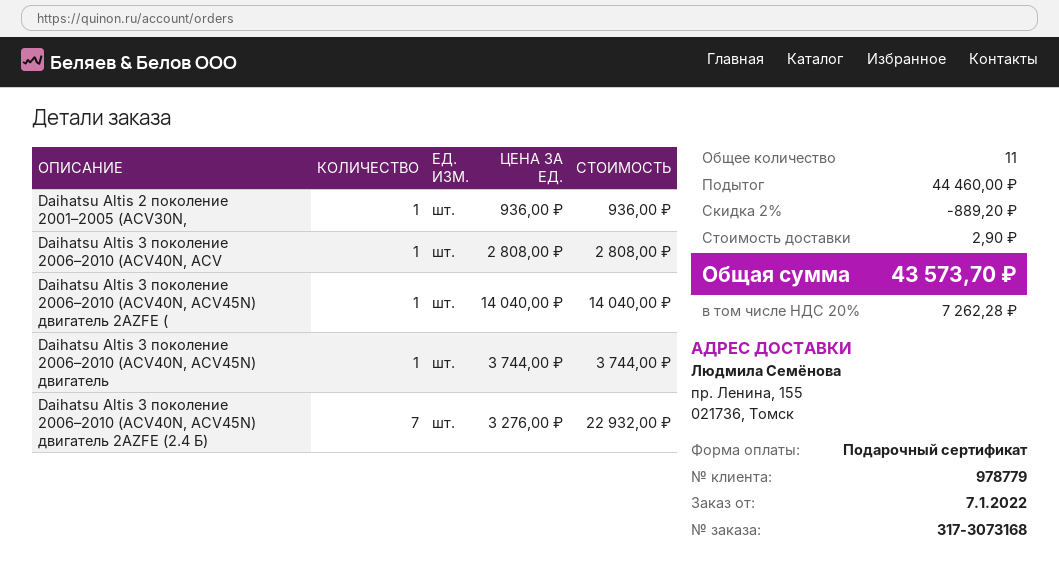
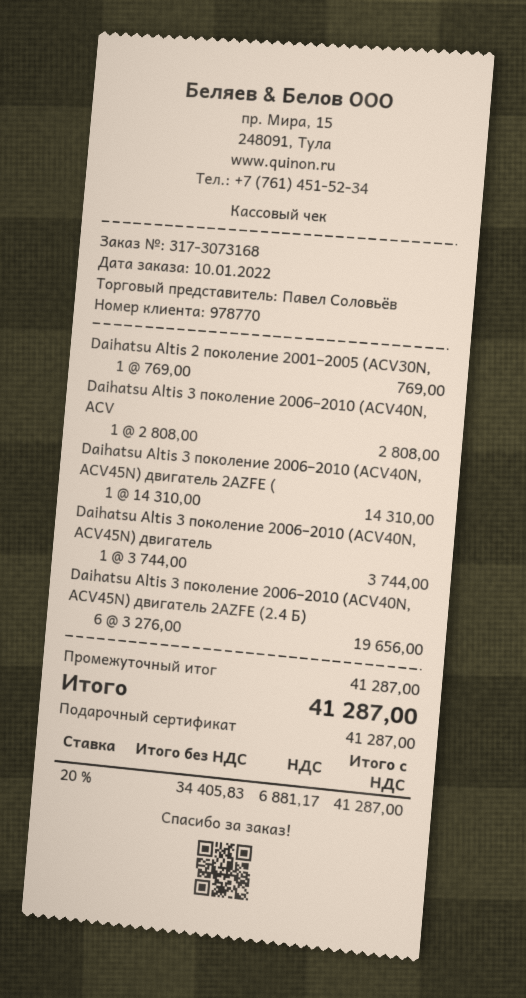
order date: 2022-01-07 -> 2022-01-10
customer number: 978779 -> 978770
Daihatsu Altis 2 поколение 2001–2005 (ACV30N,: 1 x 936.00 = 936.00 -> 1 x 769.00 = 769.00
Daihatsu Altis 3 поколение 2006–2010 (ACV40N, ACV45N) двигатель 2AZFE (: 1 x 14040.00 = 14040.00 -> 1 x 14310.00 = 14310.00
Daihatsu Altis 3 поколение 2006–2010 (ACV40N, ACV45N) двигатель 2AZFE (2.4 Б): 7 x 3276.00 = 22932.00 -> 6 x 3276.00 = 19656.00
subtotal: 44460.00 -> 41287.00
discount: 2% = 889.20 -> none
shipping: 2.90 -> none
tax: 20% = 7262.28 -> 20% = 6881.17
total: 43573.70 -> 41287.00

